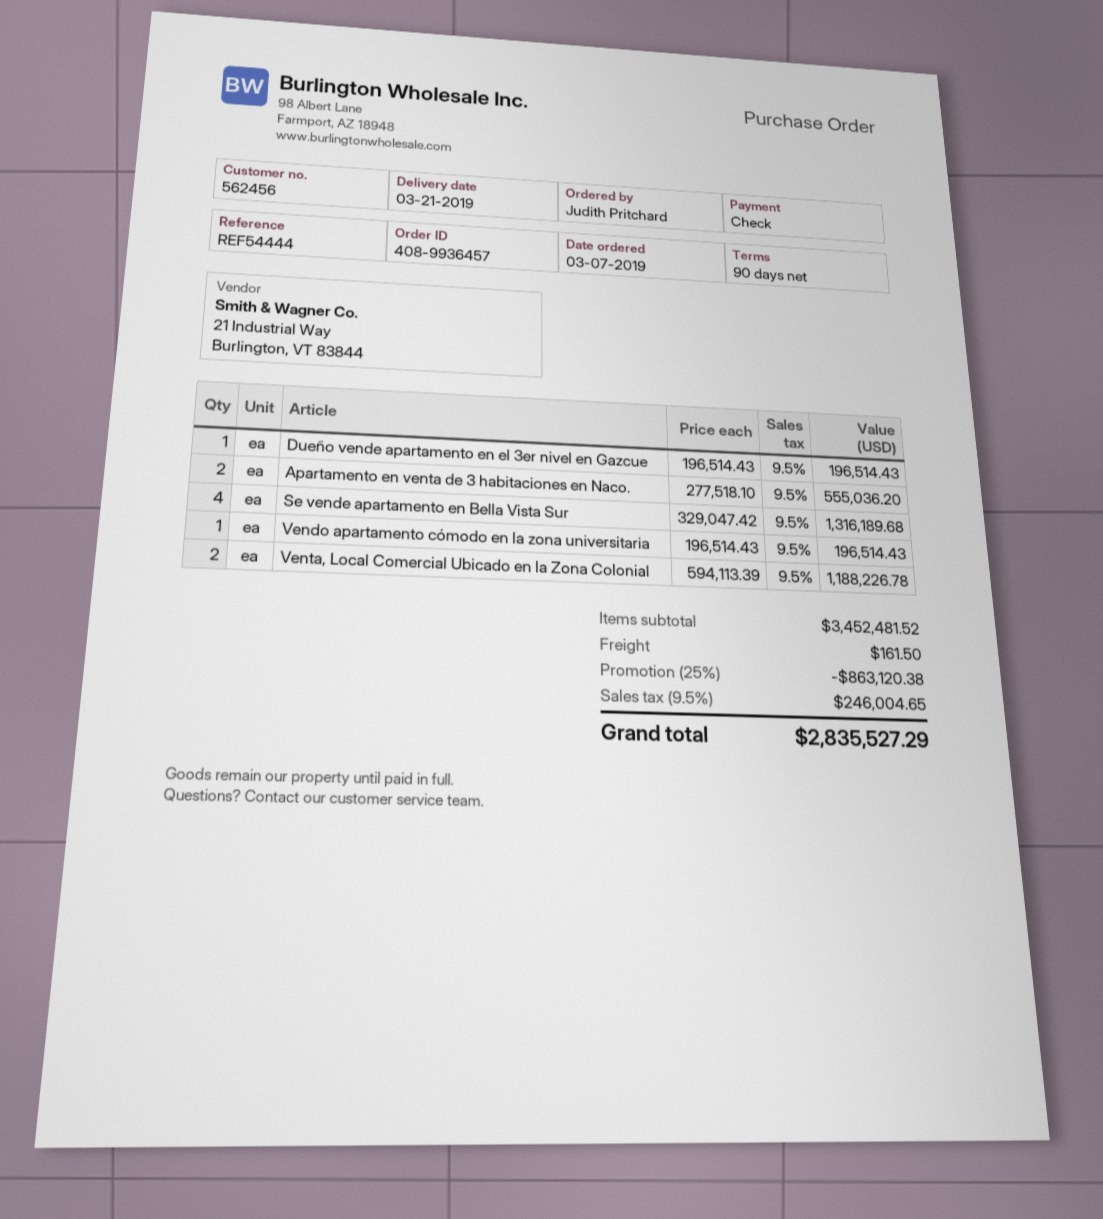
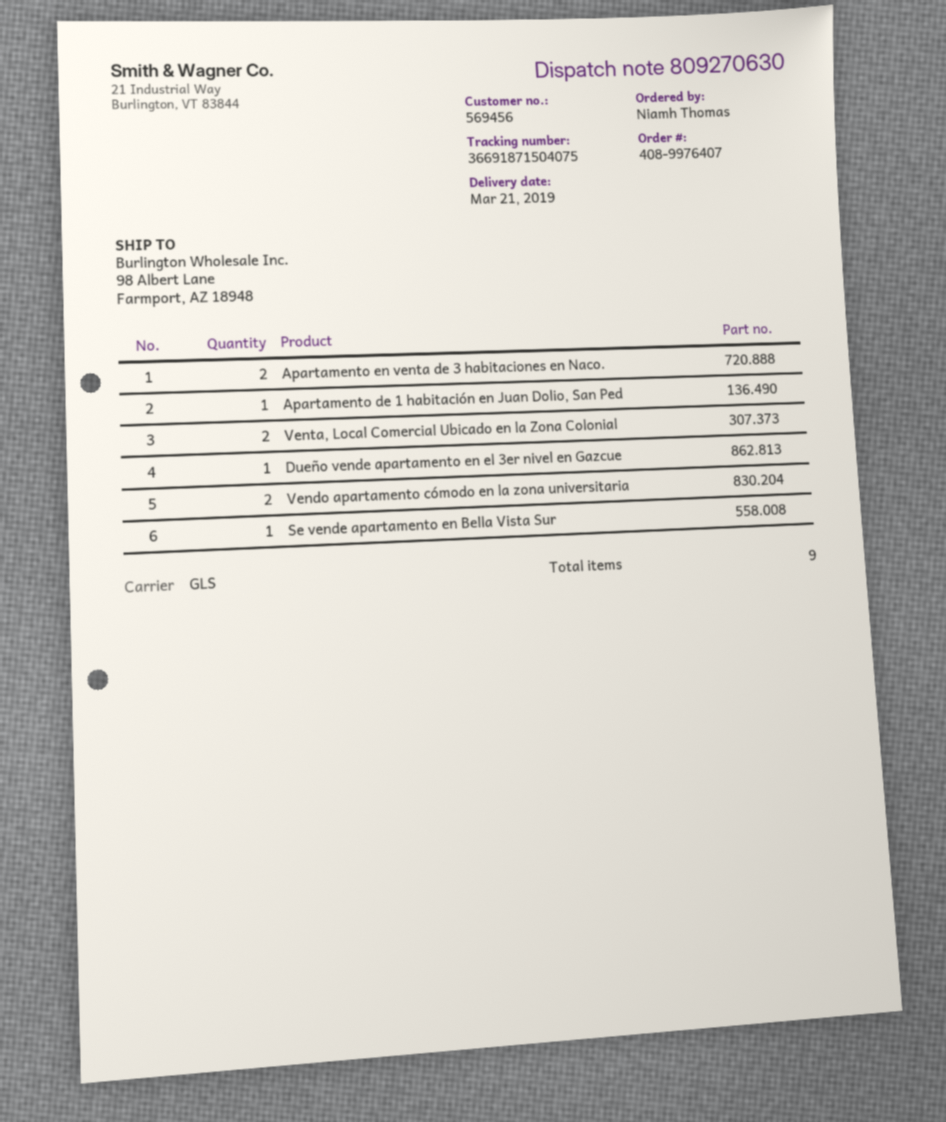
order number: 408-9936457 -> 408-9976407
customer number: 562456 -> 569456
ordered by: Judith Pritchard -> Niamh Thomas
Se vende apartamento en Bella Vista Sur: 4 -> 1
Vendo apartamento cómodo en la zona universitaria: 1 -> 2
Apartamento de 1 habitación en Juan Dolio, San Ped: none -> 1

